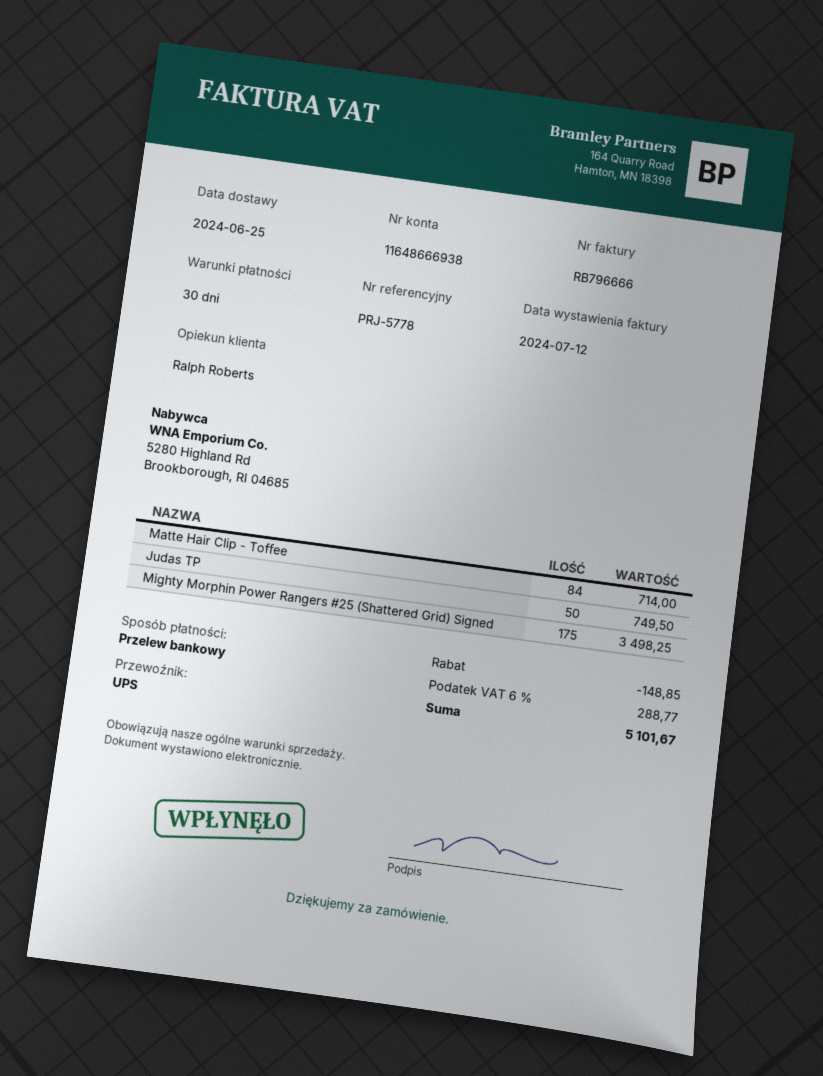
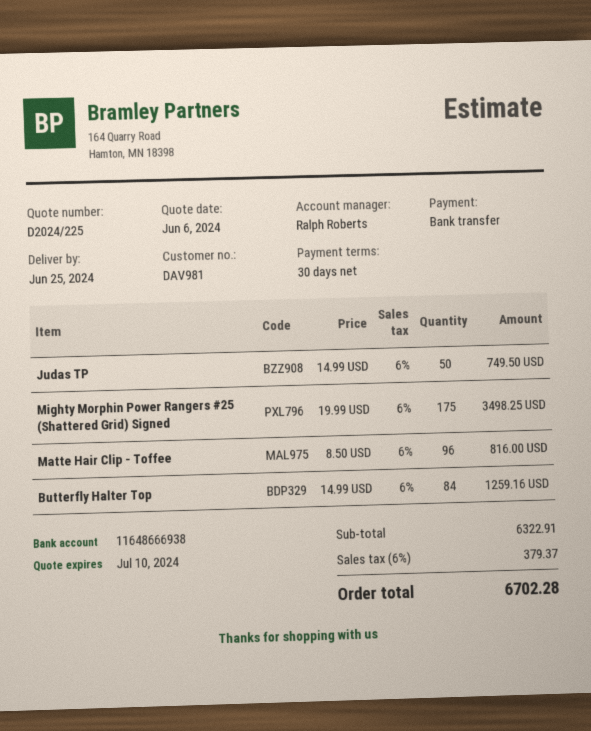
Matte Hair Clip - Toffee: 84 for 714.00 -> 96 for 816.00
Butterfly Halter Top: none -> 84 for 1259.16
discount: 148.85 -> none
tax: 6% = 288.77 -> 6% = 379.37
total: 5101.67 -> 6702.28

